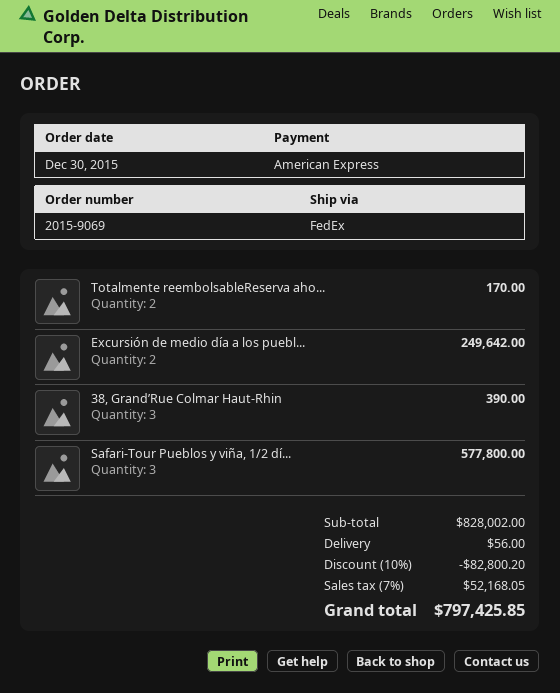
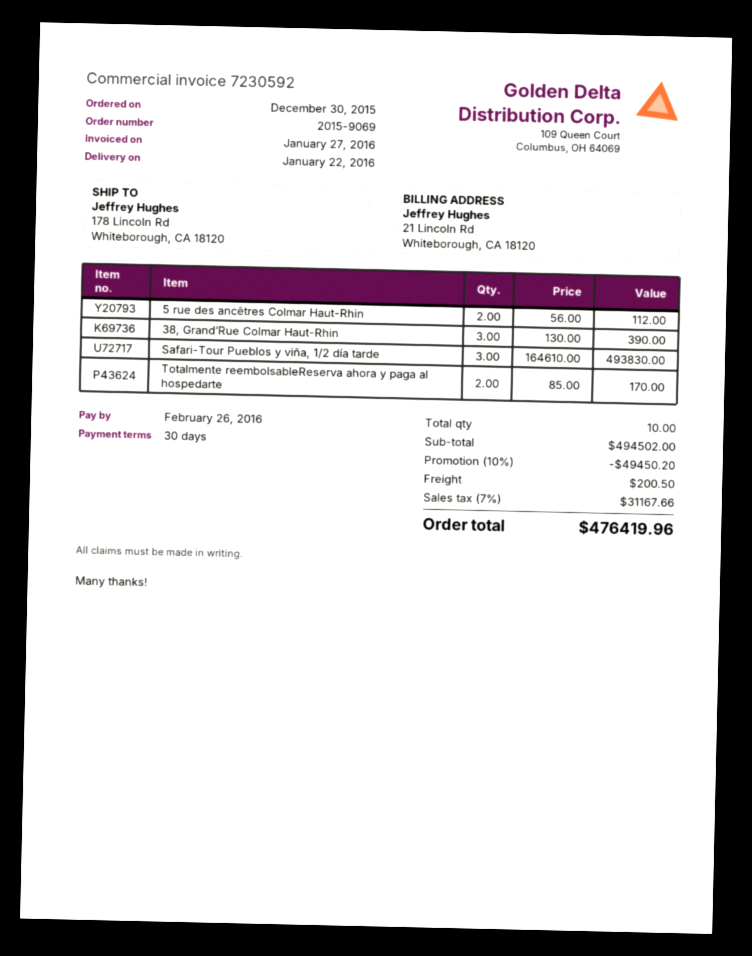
Excursión de medio día a los puebl...: 2 for 249642.00 -> none
Safari-Tour Pueblos y viña, 1/2 dí...: 3 for 577800.00 -> 3 for 493830.00
5 rue des ancêtres Colmar Haut-Rhin: none -> 2 for 112.00
subtotal: 828002.00 -> 494502.00
discount: 10% = 82800.20 -> 10% = 49450.20
shipping: 56.00 -> 200.50
tax: 7% = 52168.05 -> 7% = 31167.66
total: 797425.85 -> 476419.96

